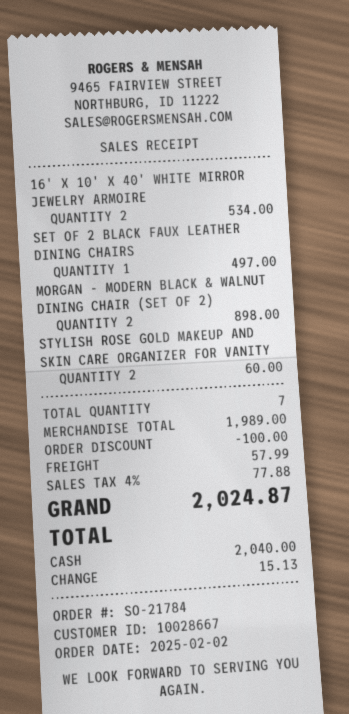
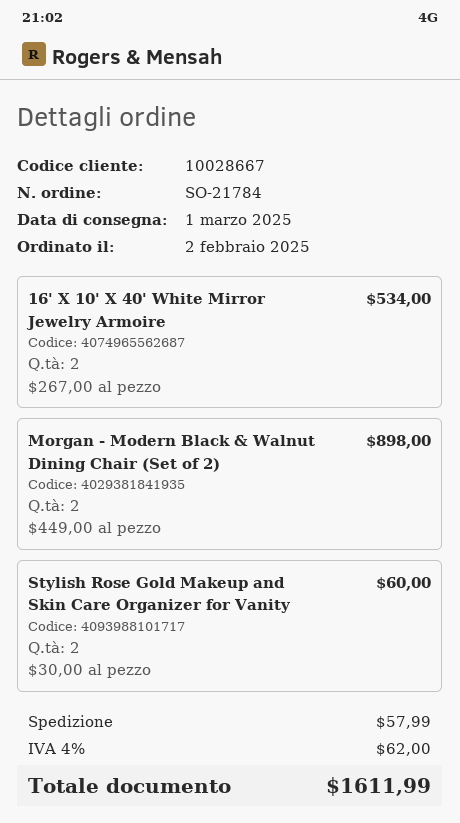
SET OF 2 BLACK FAUX LEATHER DINING CHAIRS: 1 for 497.00 -> none
discount: 100.00 -> none
tax: 4% = 77.88 -> 4% = 62.00
total: 2024.87 -> 1611.99

